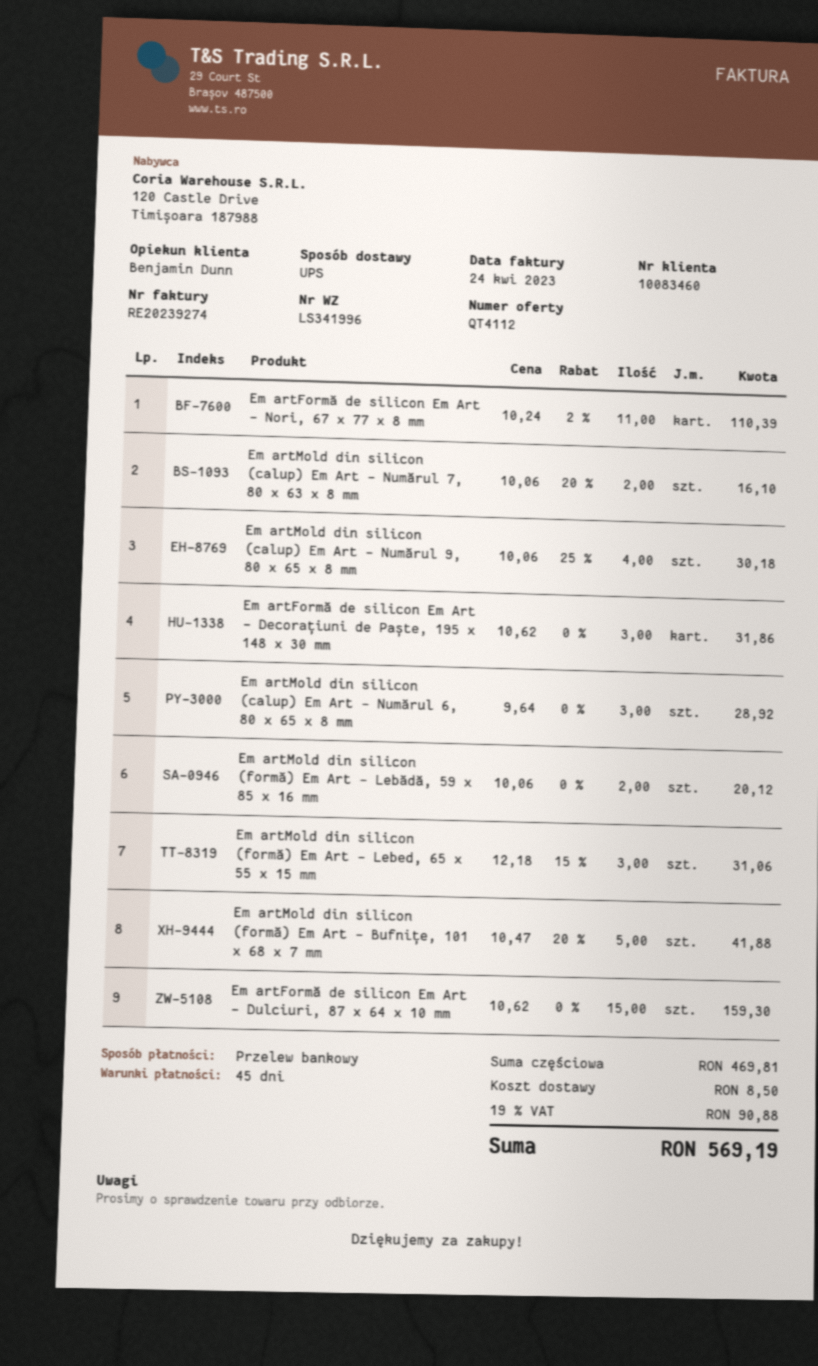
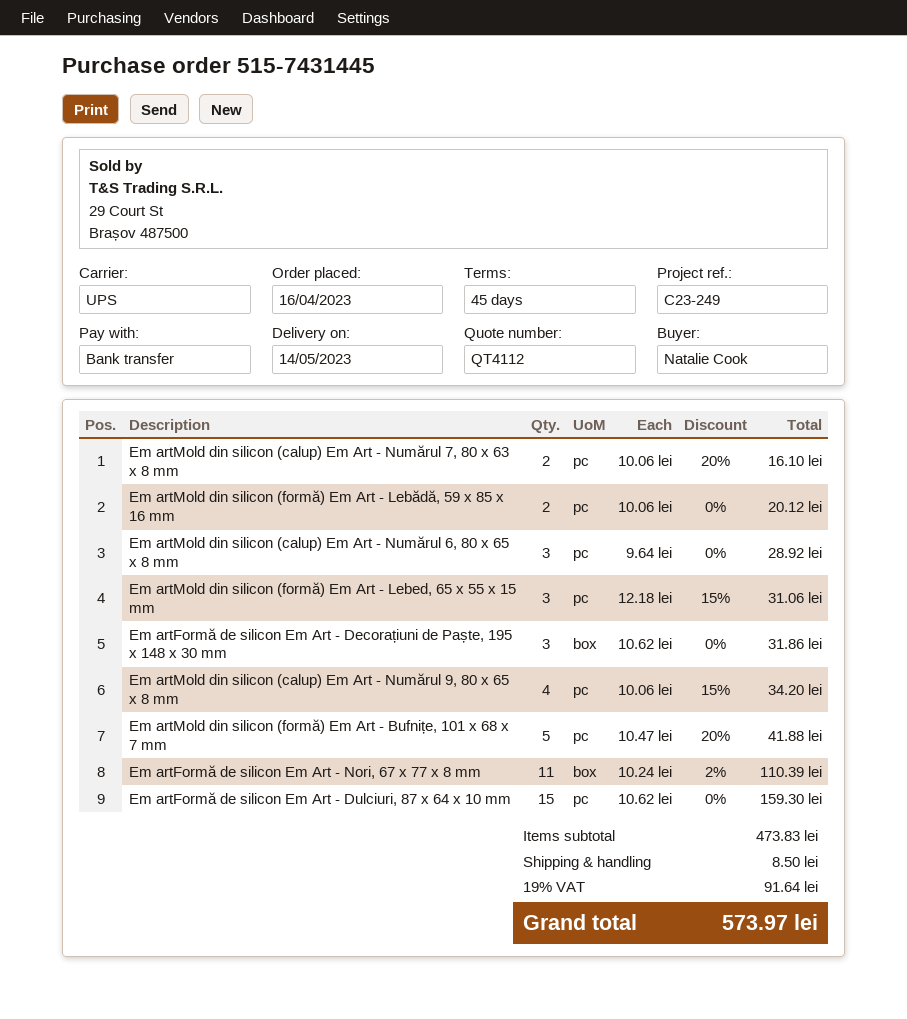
Em artMold din silicon (calup) Em Art - Numărul 9, 80 x 65 x 8 mm: 4 x 10.06 - 25% = 30.18 -> 4 x 10.06 - 15% = 34.20
subtotal: 469.81 -> 473.83
tax: 19% = 90.88 -> 19% = 91.64
total: 569.19 -> 573.97

